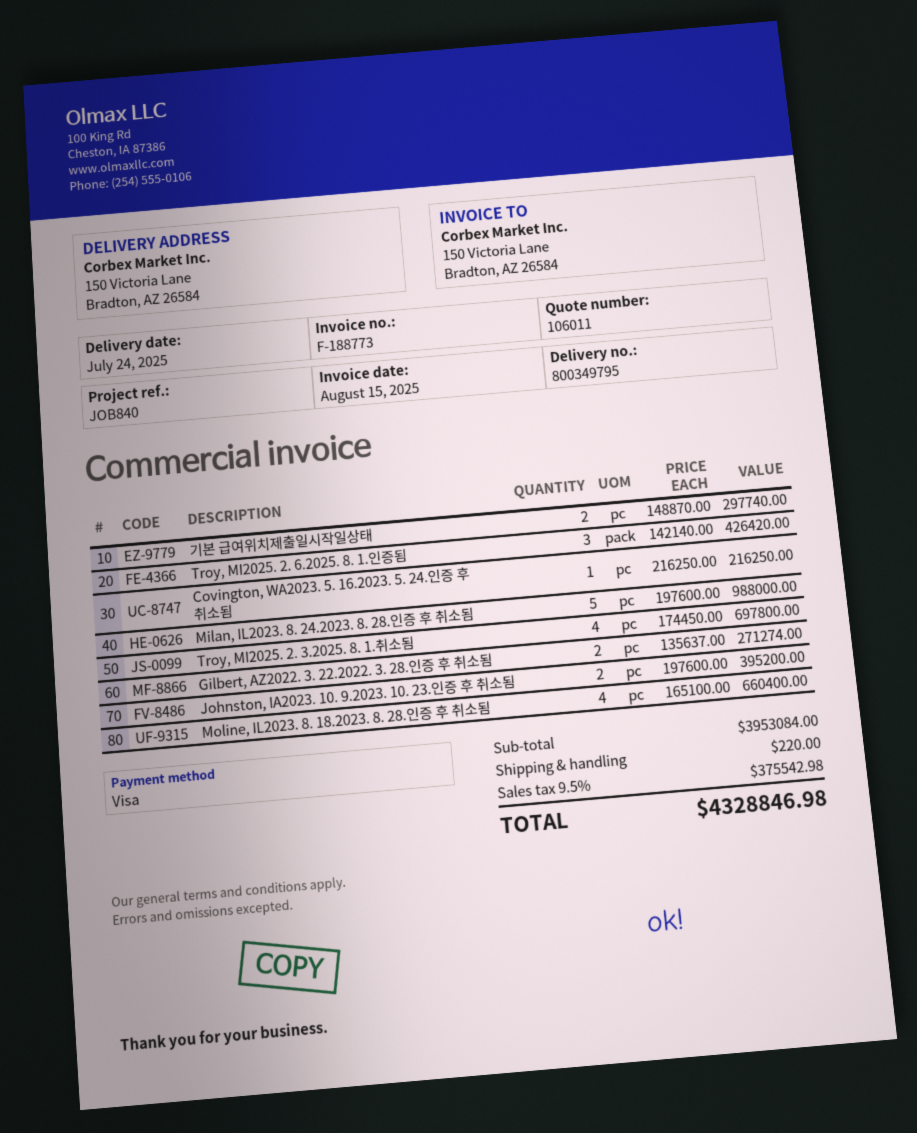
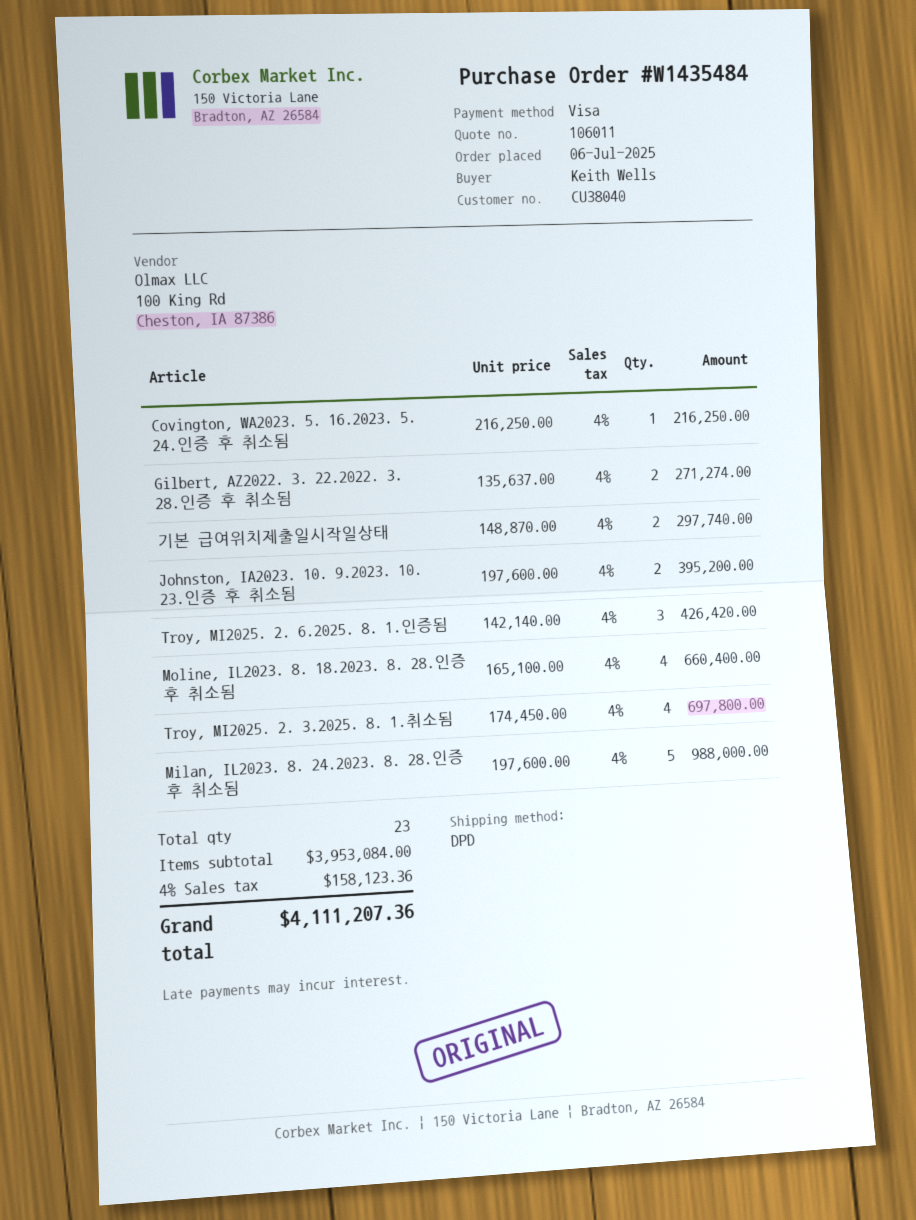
shipping: 220.00 -> none
tax: 9.5% = 375542.98 -> 4% = 158123.36
total: 4328846.98 -> 4111207.36

